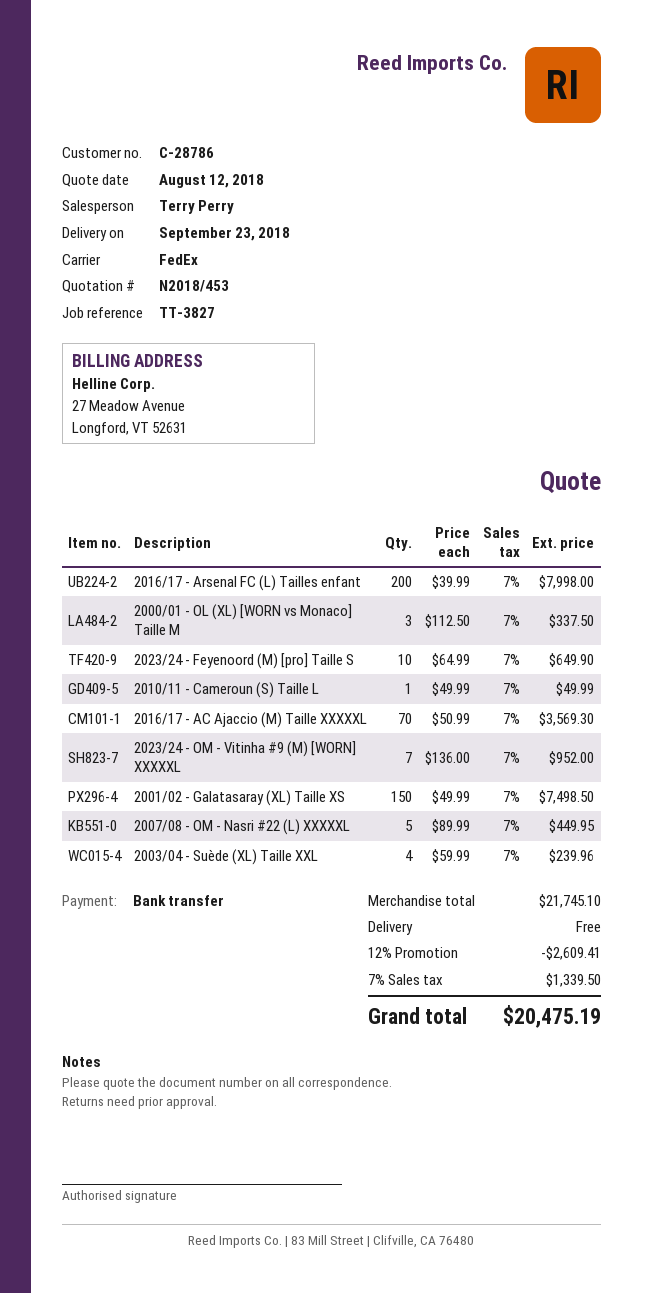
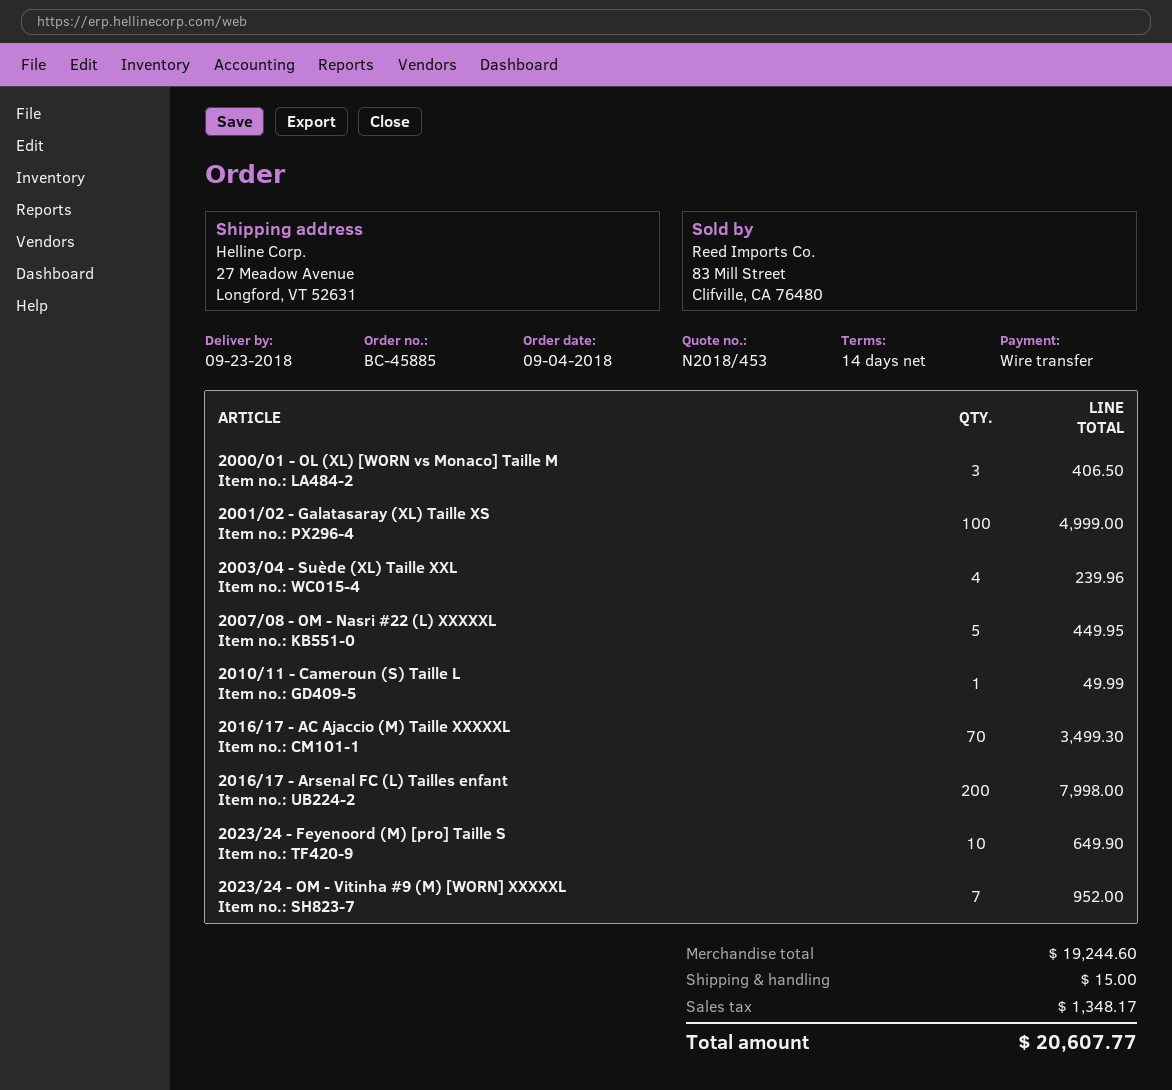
2000/01 - OL (XL) [WORN vs Monaco] Taille M: 3 for 337.50 -> 3 for 406.50
2016/17 - AC Ajaccio (M) Taille XXXXXL: 70 for 3569.30 -> 70 for 3499.30
2001/02 - Galatasaray (XL) Taille XS: 150 for 7498.50 -> 100 for 4999.00
subtotal: 21745.10 -> 19244.60
discount: 12% = 2609.41 -> none
shipping: 0.00 -> 15.00
tax: 1339.50 -> 1348.17
total: 20475.19 -> 20607.77

